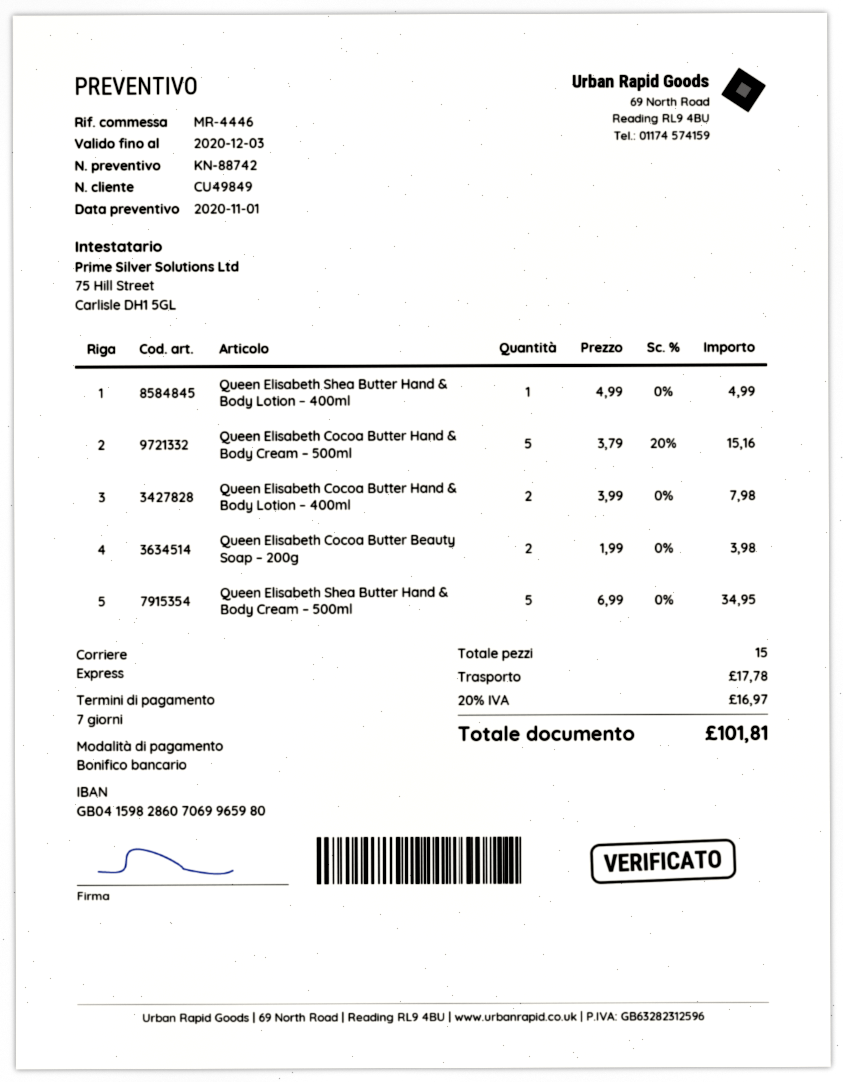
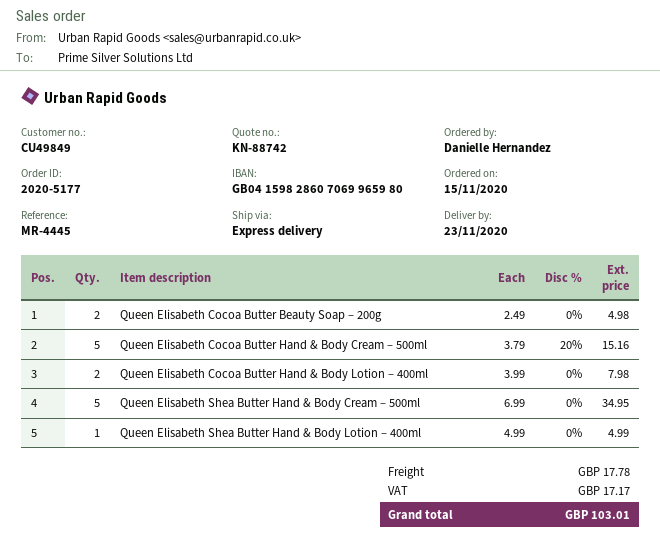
reference: MR-4446 -> MR-4445
Queen Elisabeth Cocoa Butter Beauty Soap – 200g: 2 x 1.99 = 3.98 -> 2 x 2.49 = 4.98
tax: 16.97 -> 17.17
total: 101.81 -> 103.01

